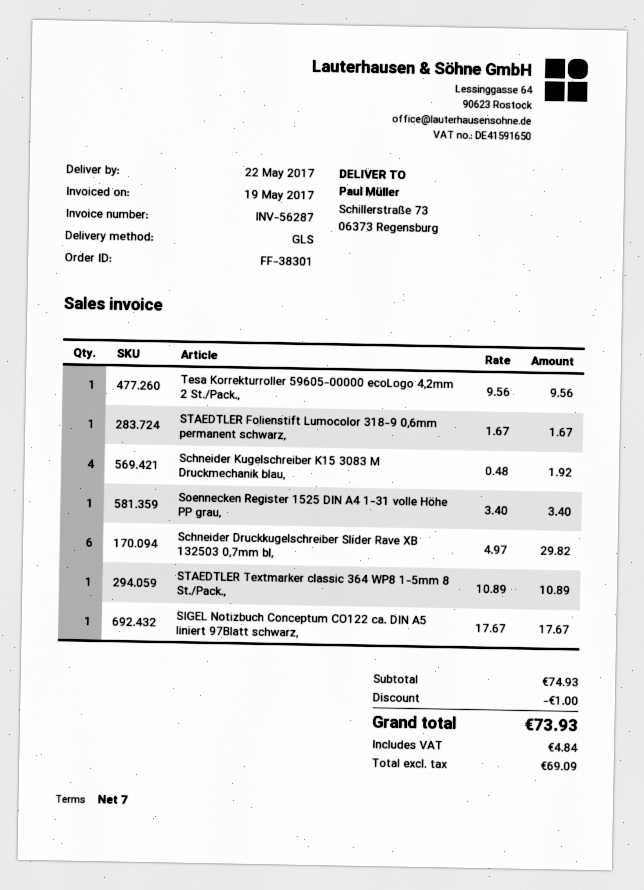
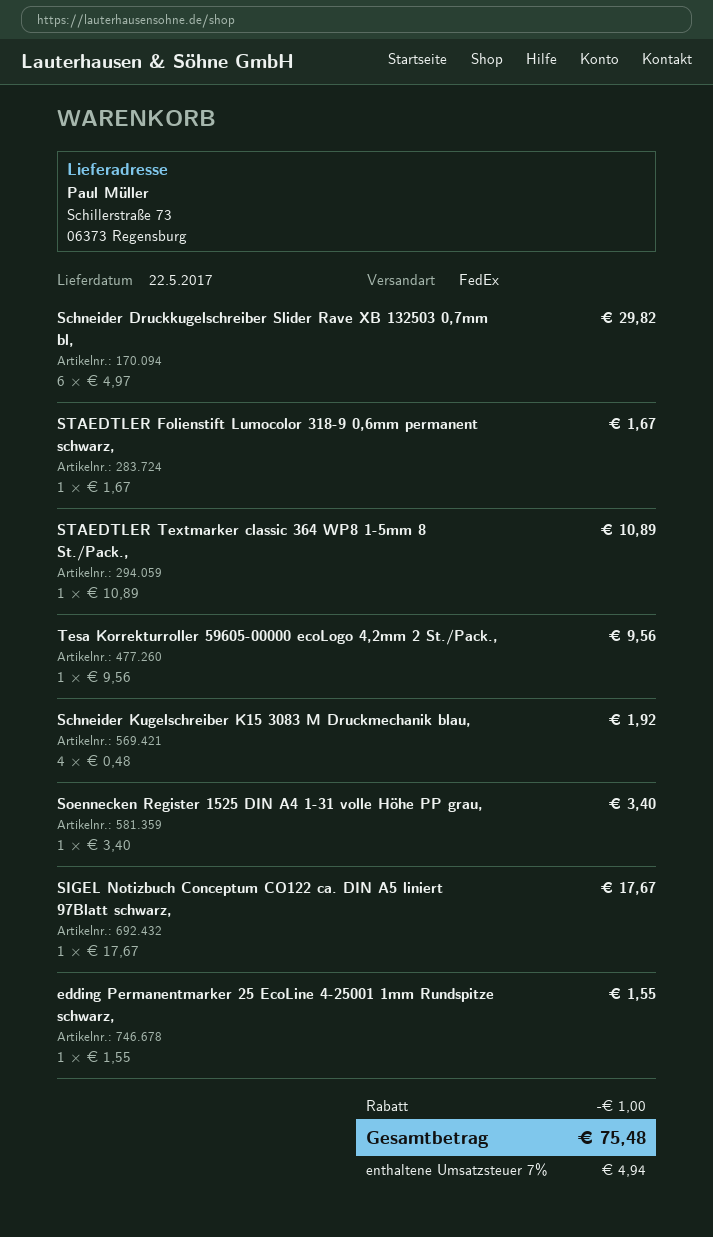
shipping method: GLS -> FedEx
edding Permanentmarker 25 EcoLine 4-25001 1mm Rundspitze schwarz,: none -> 1 x 1.55 = 1.55
tax: 4.84 -> 4.94
total: 73.93 -> 75.48

